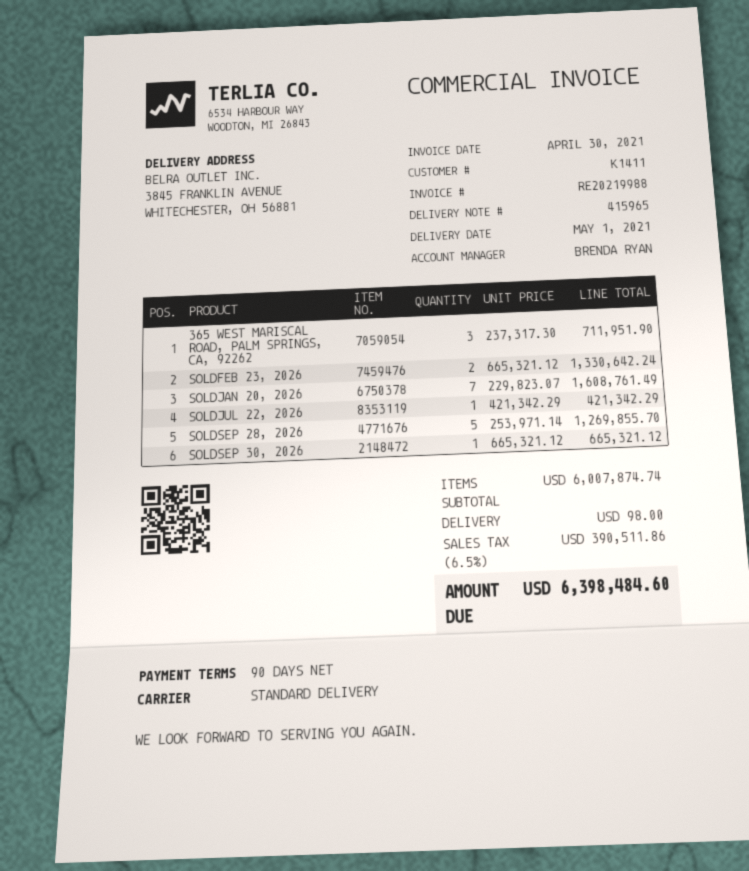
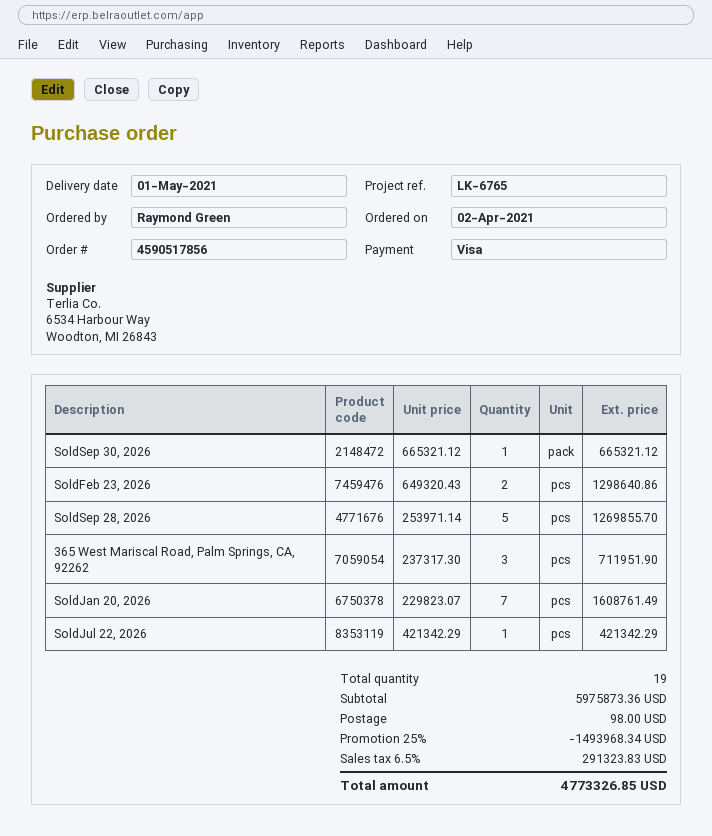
SOLDFEB 23, 2026: 2 x 665321.12 = 1330642.24 -> 2 x 649320.43 = 1298640.86
subtotal: 6007874.74 -> 5975873.36
discount: none -> 25% = 1493968.34
tax: 6.5% = 390511.86 -> 6.5% = 291323.83
total: 6398484.60 -> 4773326.85

